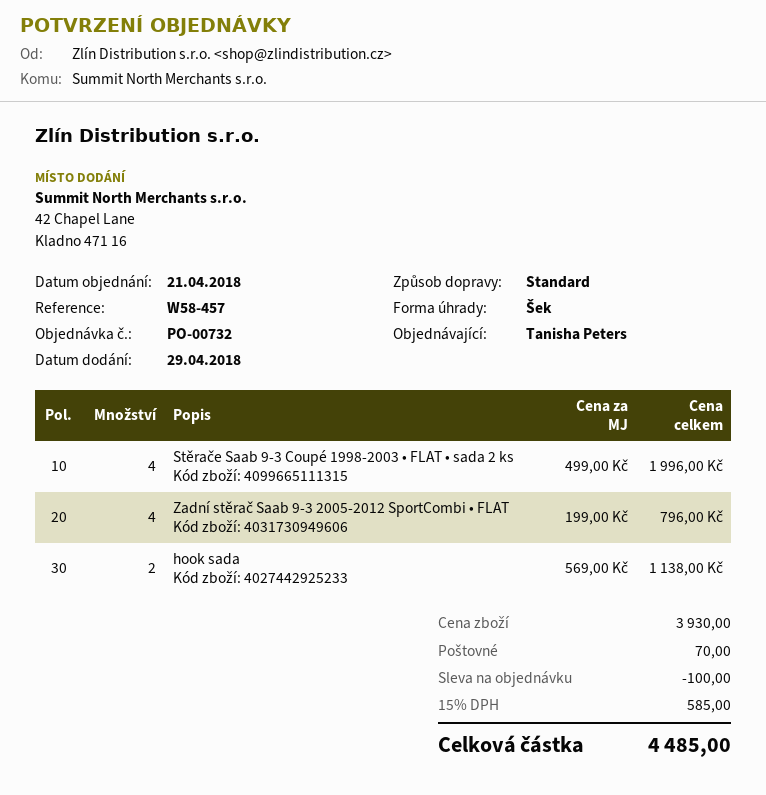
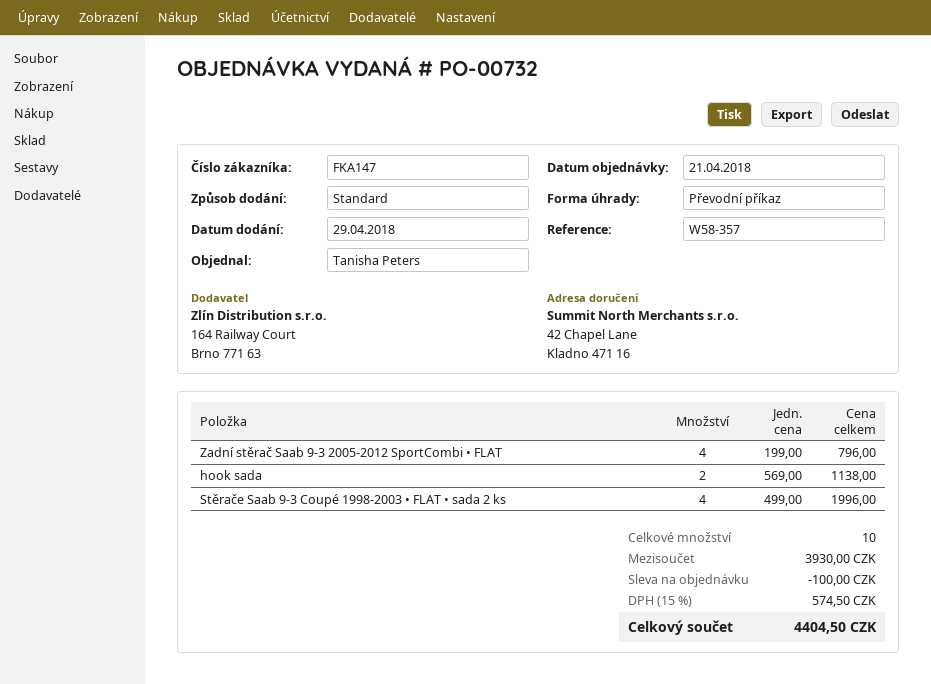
reference: W58-457 -> W58-357
payment method: cheque -> bank transfer
shipping: 70.00 -> none
tax: 15% = 585.00 -> 15% = 574.50
total: 4485.00 -> 4404.50

